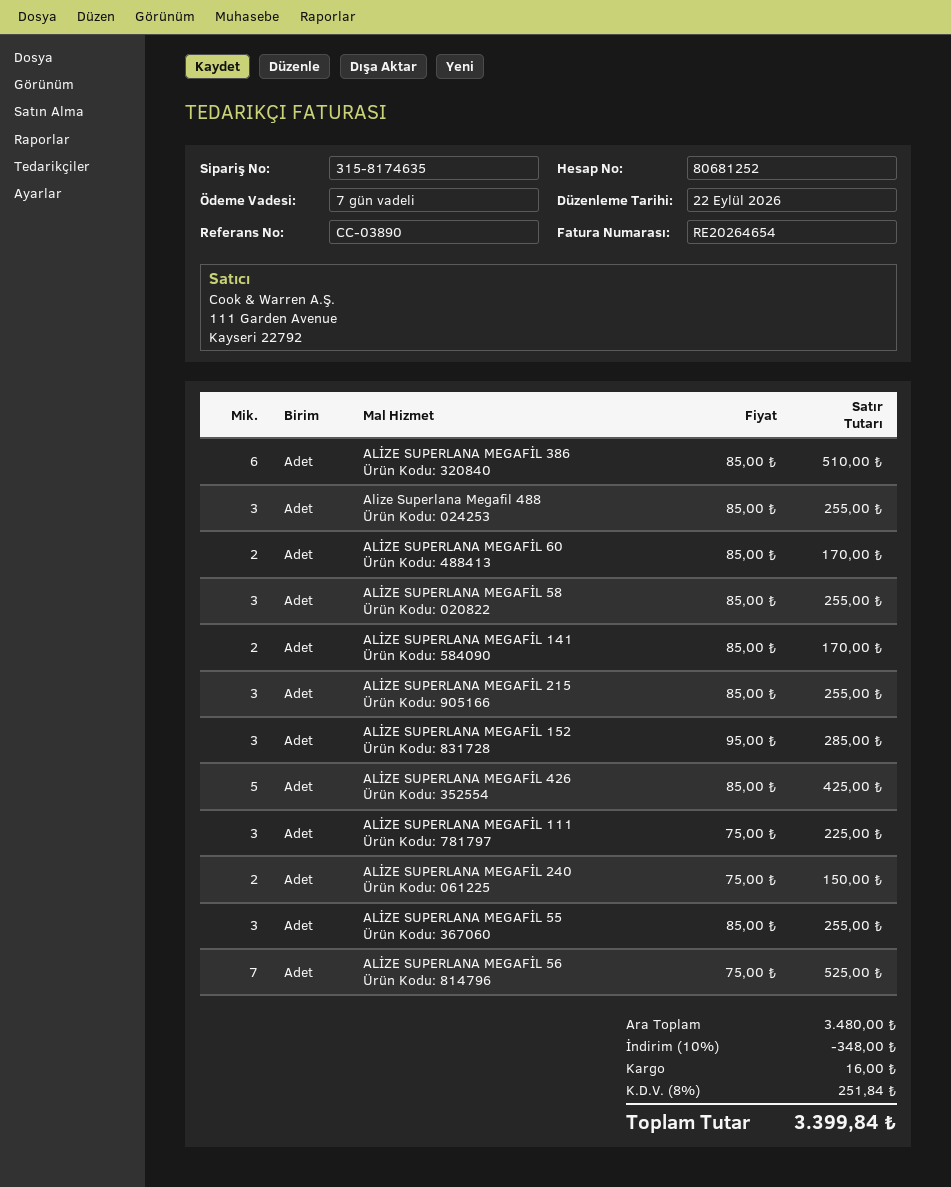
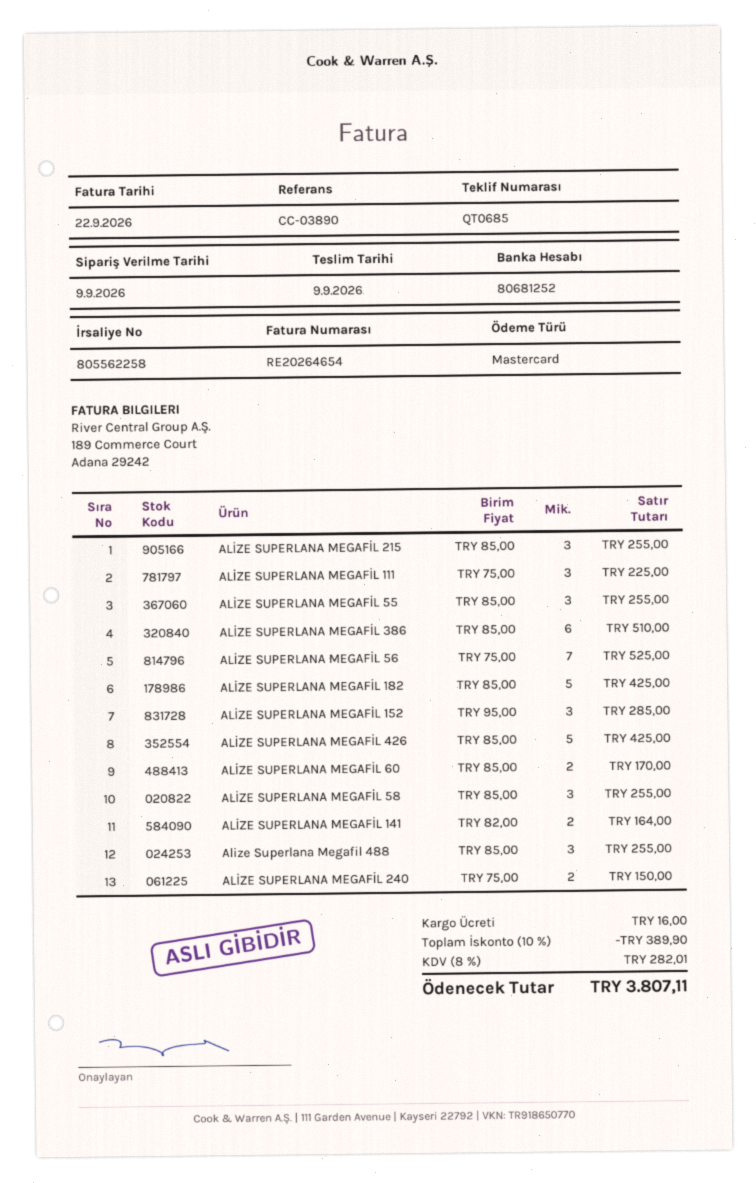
ALİZE SUPERLANA MEGAFİL 141: 2 x 85.00 = 170.00 -> 2 x 82.00 = 164.00
ALİZE SUPERLANA MEGAFİL 182: none -> 5 x 85.00 = 425.00
discount: 10% = 348.00 -> 10% = 389.90
tax: 8% = 251.84 -> 8% = 282.01
total: 3399.84 -> 3807.11

